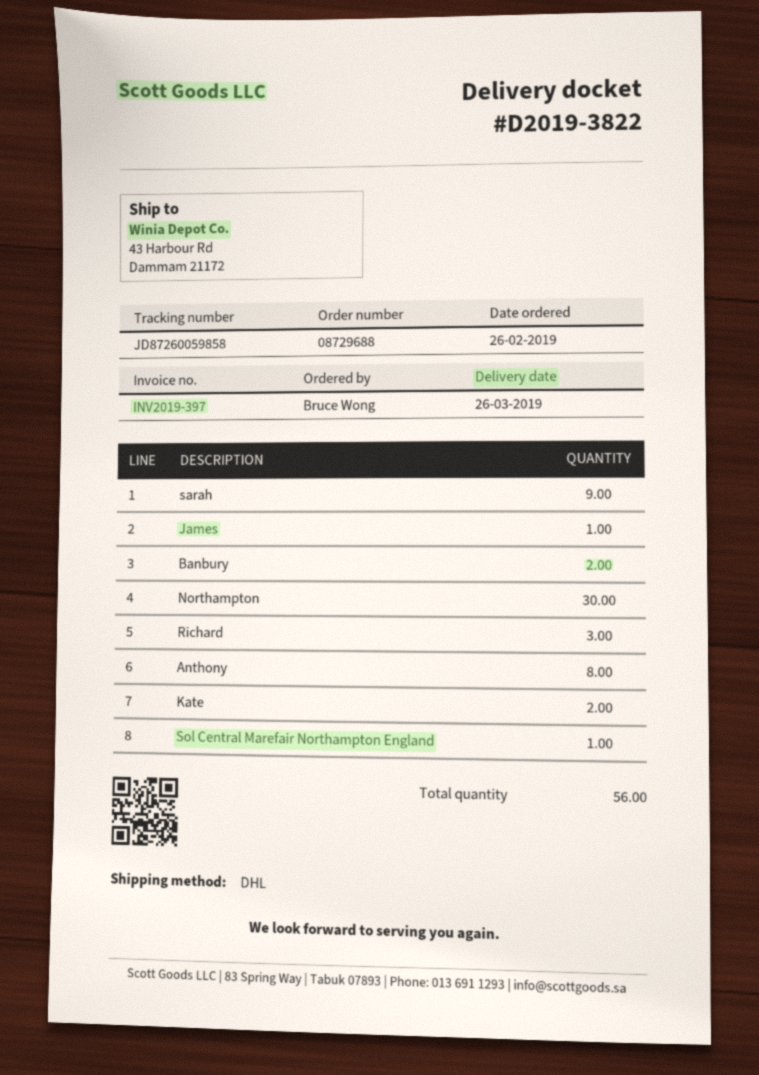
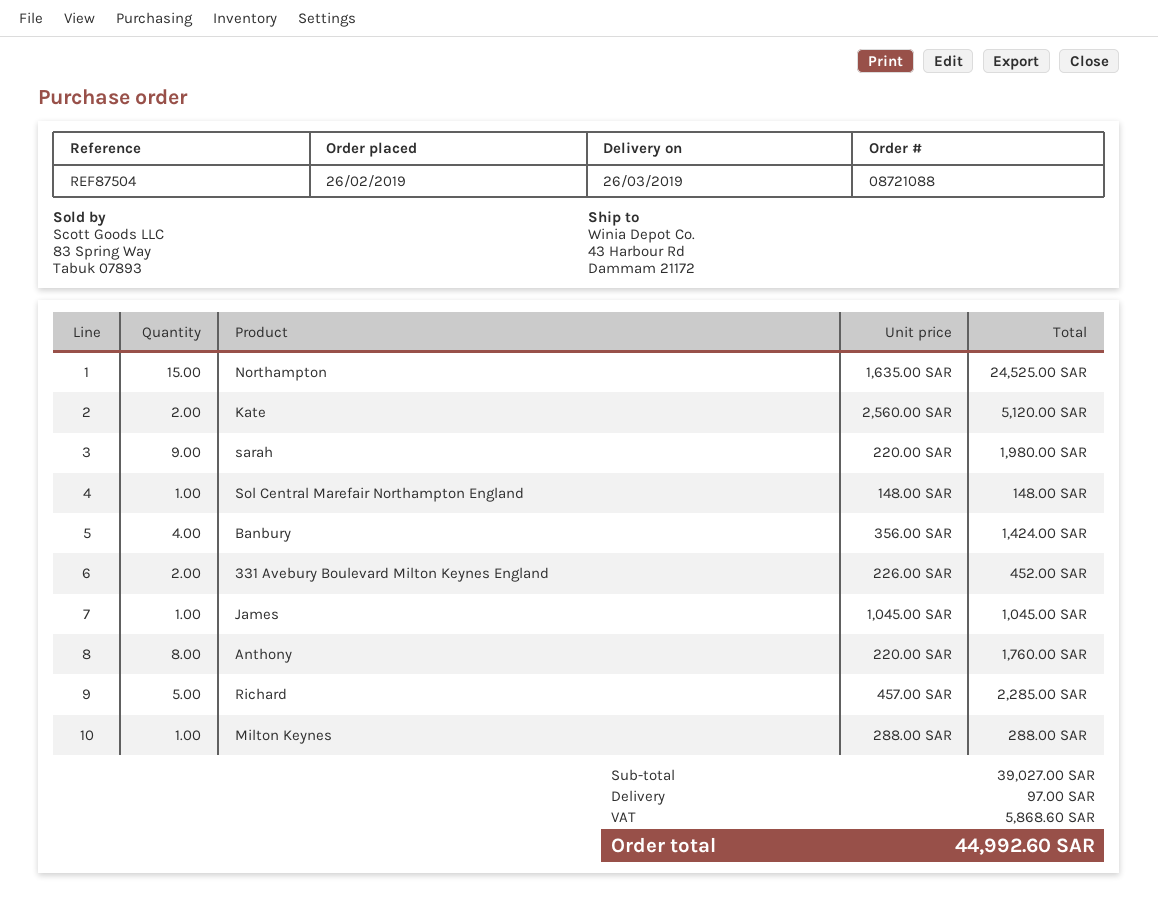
order number: 08729688 -> 08721088
Banbury: 2 -> 4
Northampton: 30 -> 15
Richard: 3 -> 5
331 Avebury Boulevard Milton Keynes England: none -> 2
Milton Keynes: none -> 1

